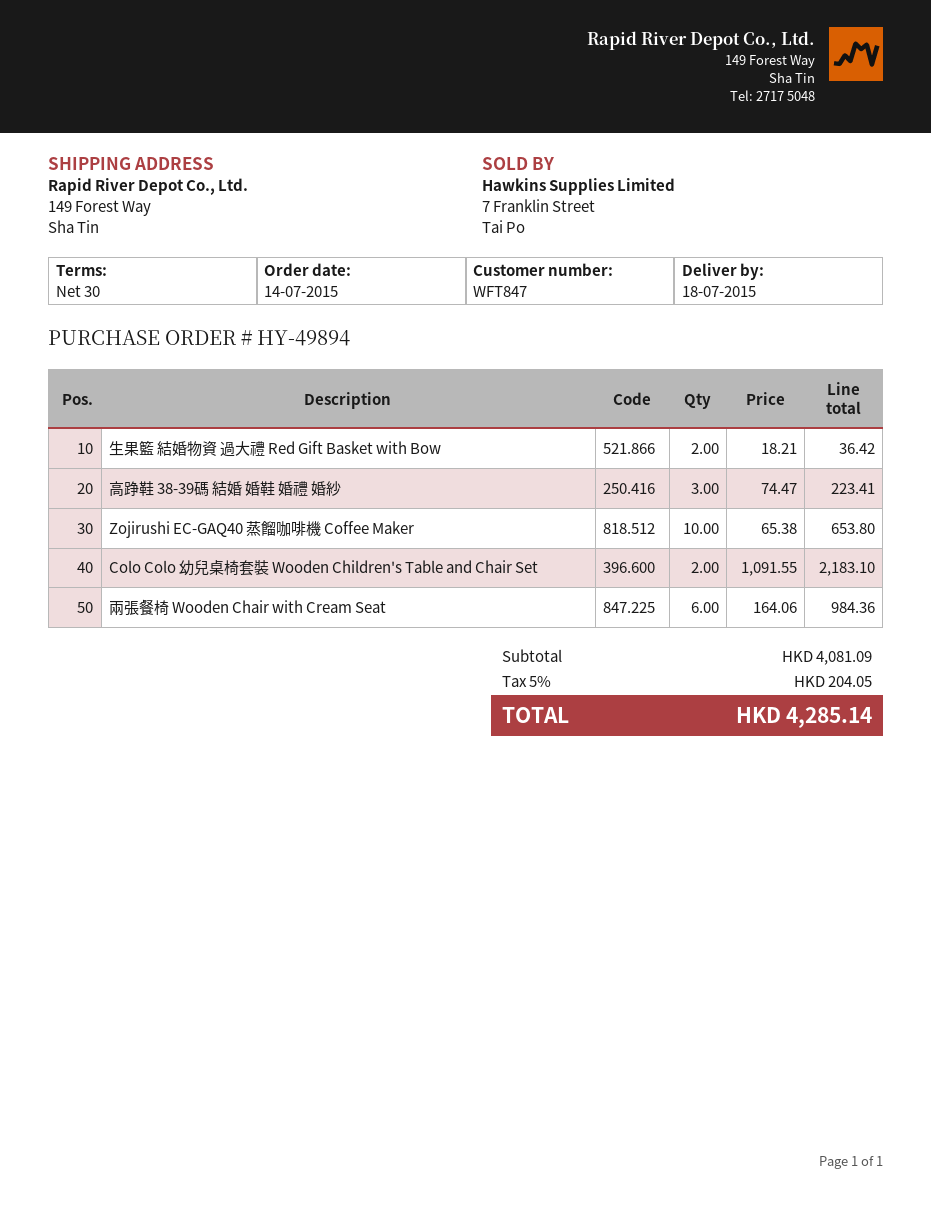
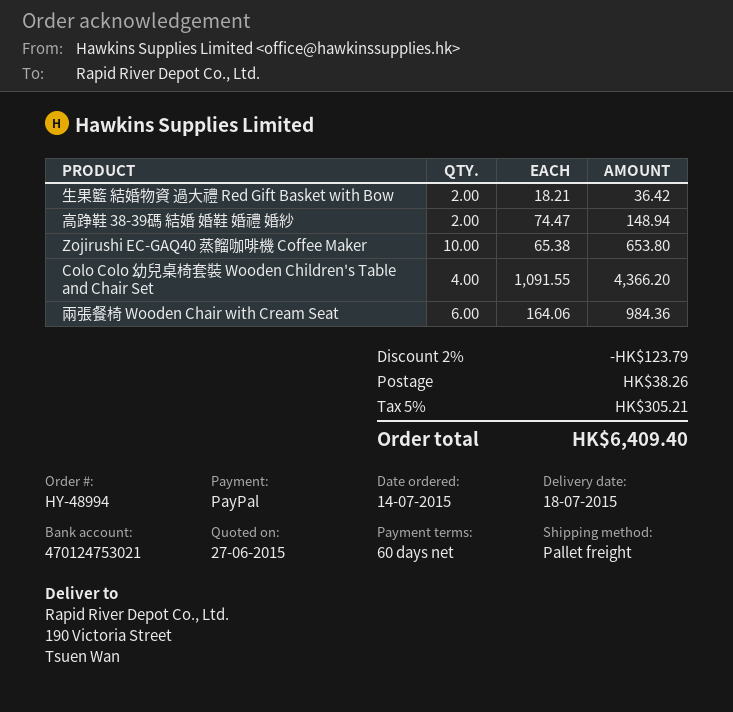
order number: HY-49894 -> HY-48994
payment terms: 30 days -> 60 days
ship to: 149 Forest Way, Sha Tin -> 190 Victoria Street, Tsuen Wan
高踭鞋 38-39碼 結婚 婚鞋 婚禮 婚紗: 3 x 74.47 = 223.41 -> 2 x 74.47 = 148.94
Colo Colo 幼兒桌椅套裝 Wooden Children's Table and Chair Set: 2 x 1091.55 = 2183.10 -> 4 x 1091.55 = 4366.20
discount: none -> 2% = 123.79
shipping: none -> 38.26
tax: 5% = 204.05 -> 5% = 305.21
total: 4285.14 -> 6409.40

